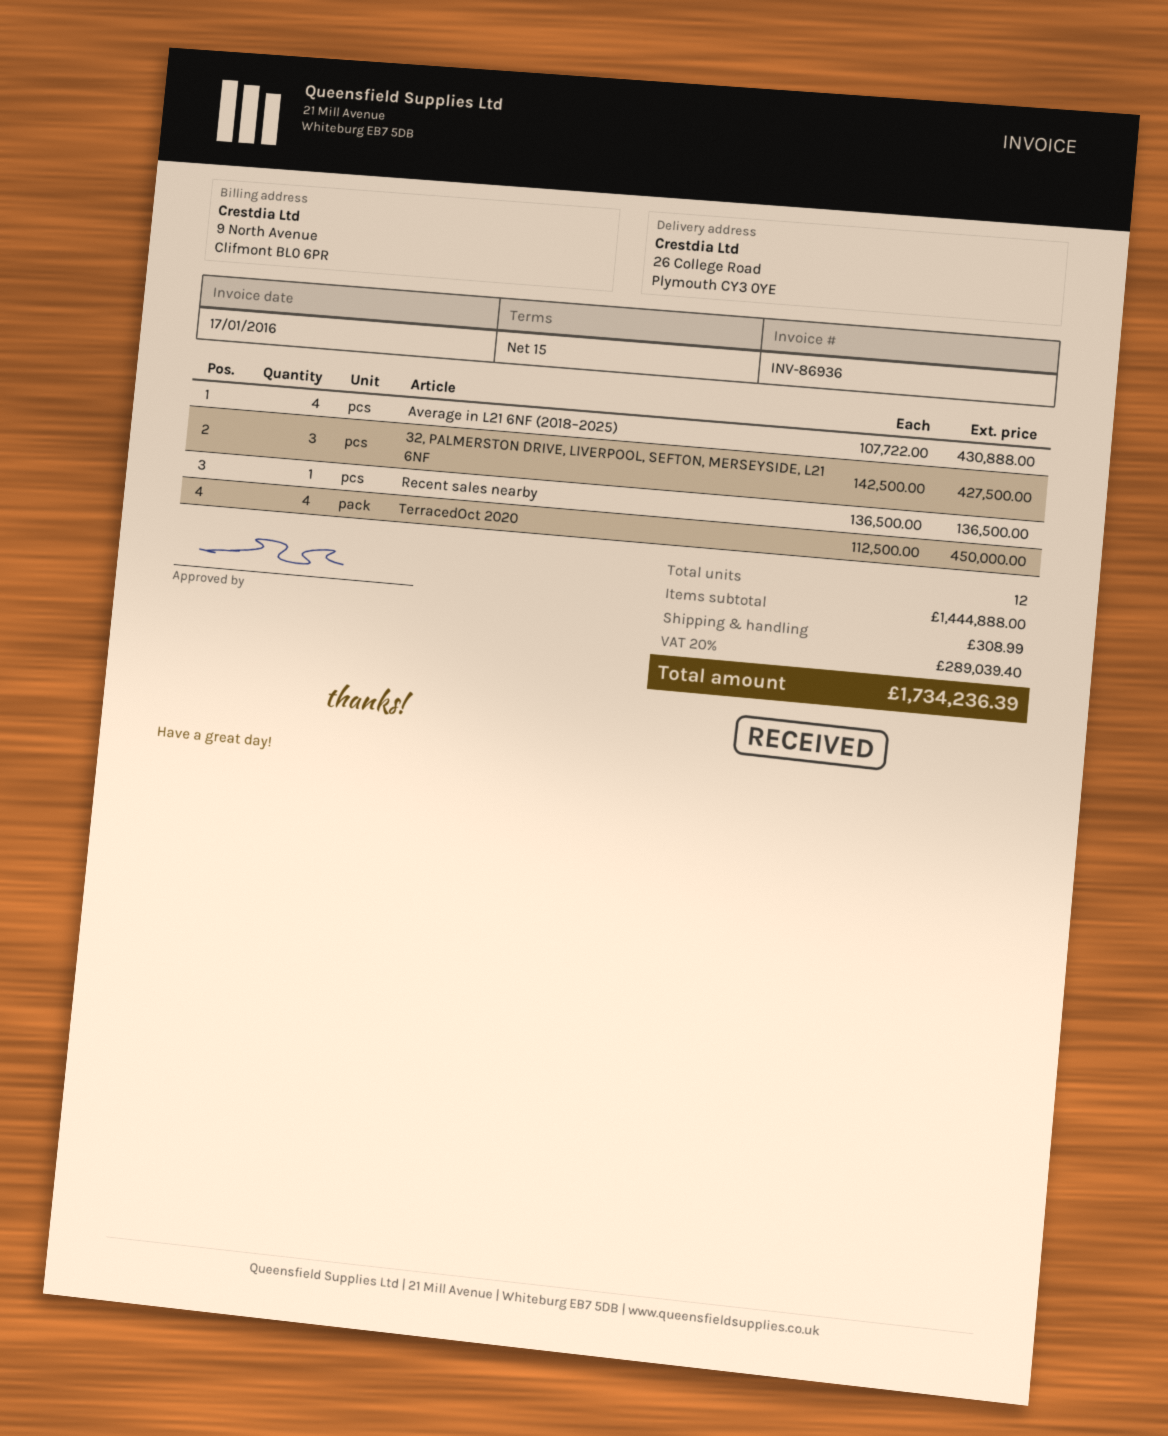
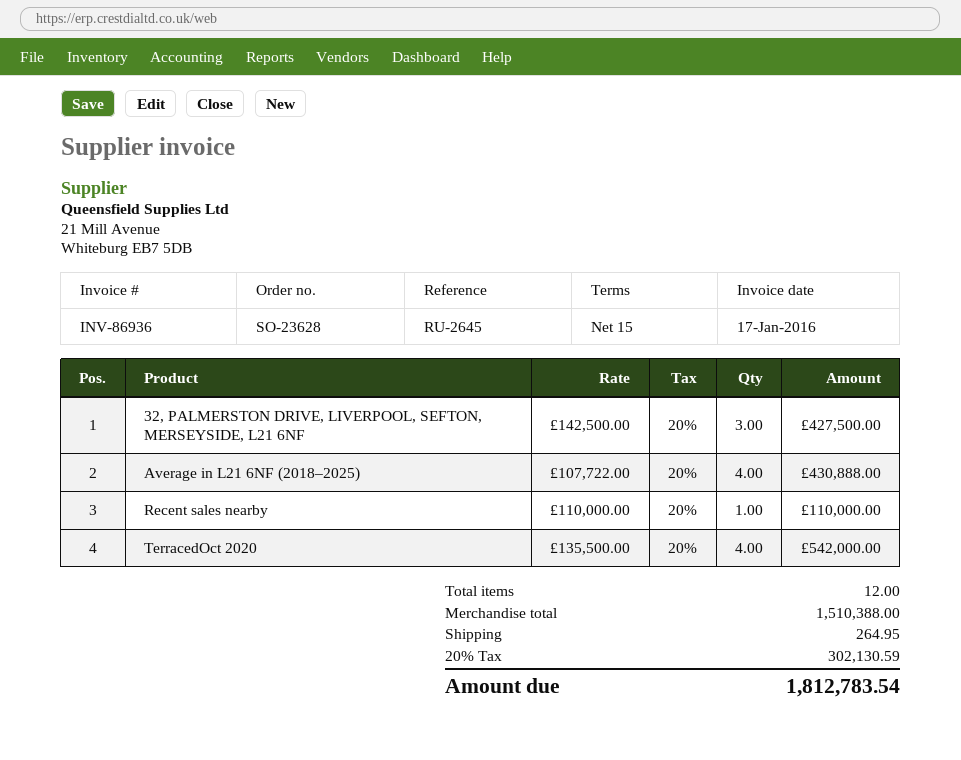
Recent sales nearby: 1 x 136500.00 = 136500.00 -> 1 x 110000.00 = 110000.00
TerracedOct 2020: 4 x 112500.00 = 450000.00 -> 4 x 135500.00 = 542000.00
subtotal: 1444888.00 -> 1510388.00
shipping: 308.99 -> 264.95
tax: 20% = 289039.40 -> 20% = 302130.59
total: 1734236.39 -> 1812783.54

